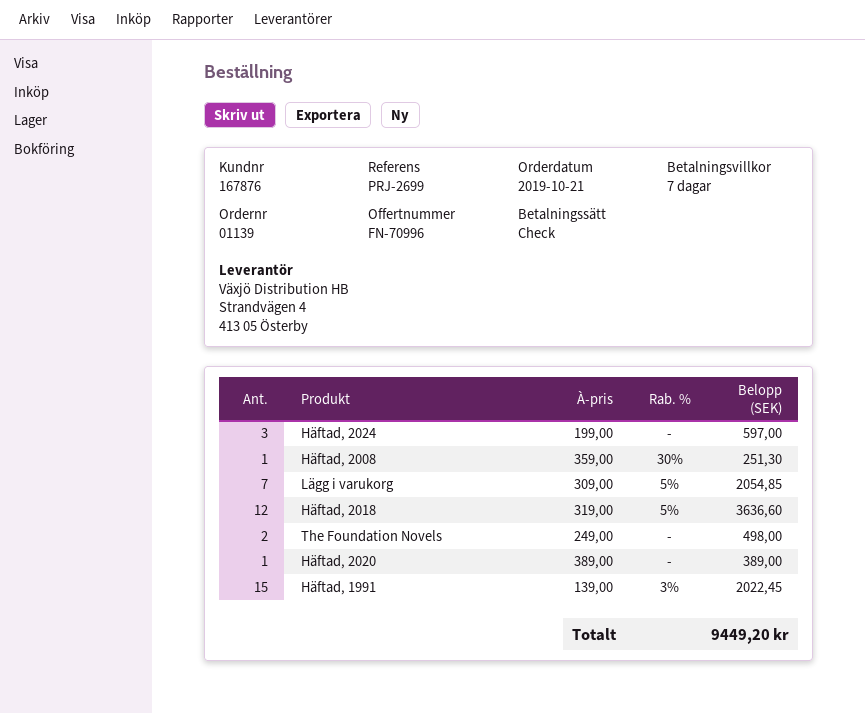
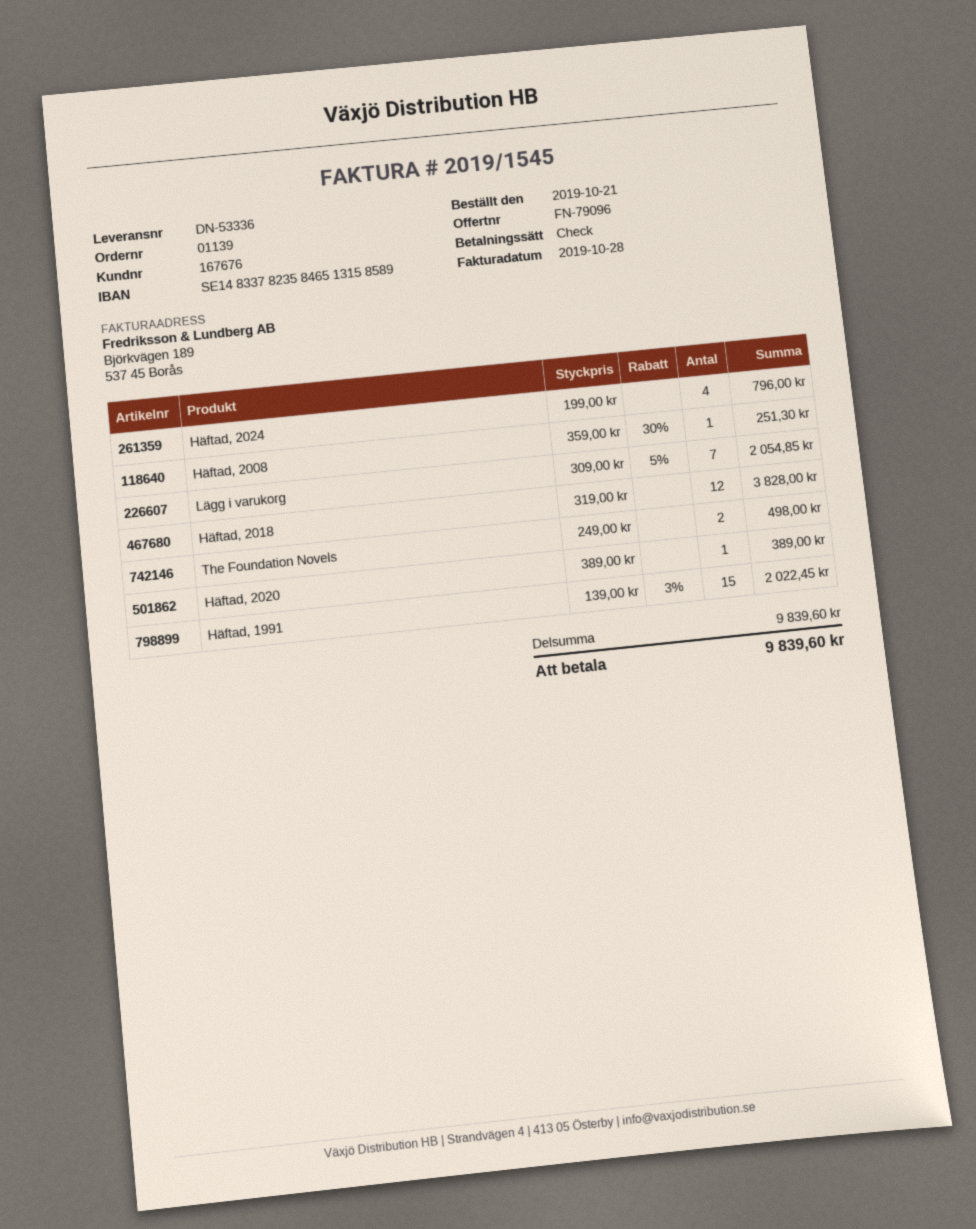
quote number: FN-70996 -> FN-79096
customer number: 167876 -> 167676
Häftad, 2024: 3 x 199.00 = 597.00 -> 4 x 199.00 = 796.00
Häftad, 2018: 12 x 319.00 - 5% = 3636.60 -> 12 x 319.00 = 3828.00
total: 9449.20 -> 9839.60

